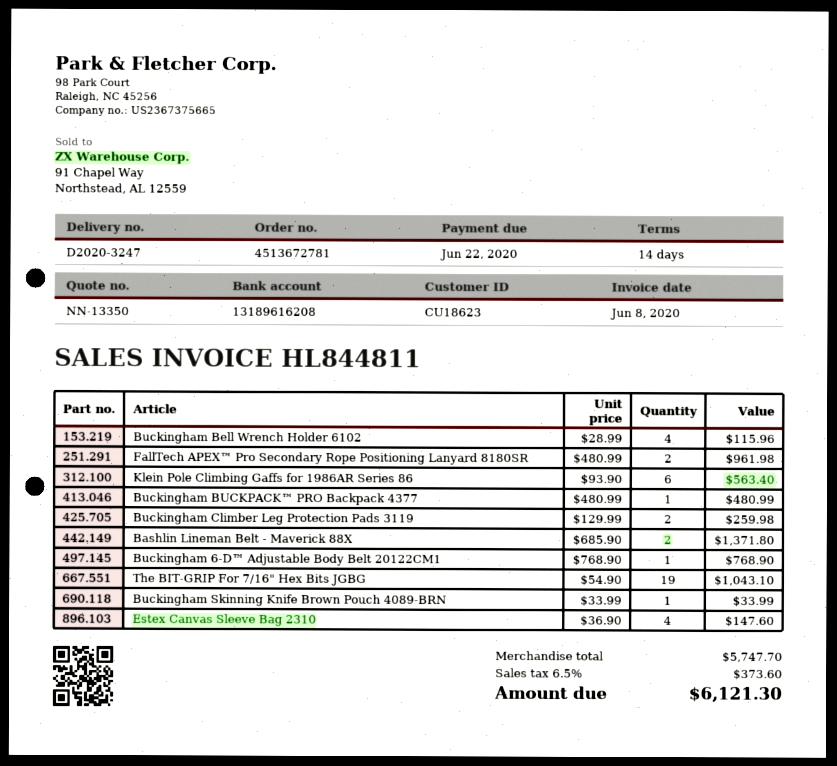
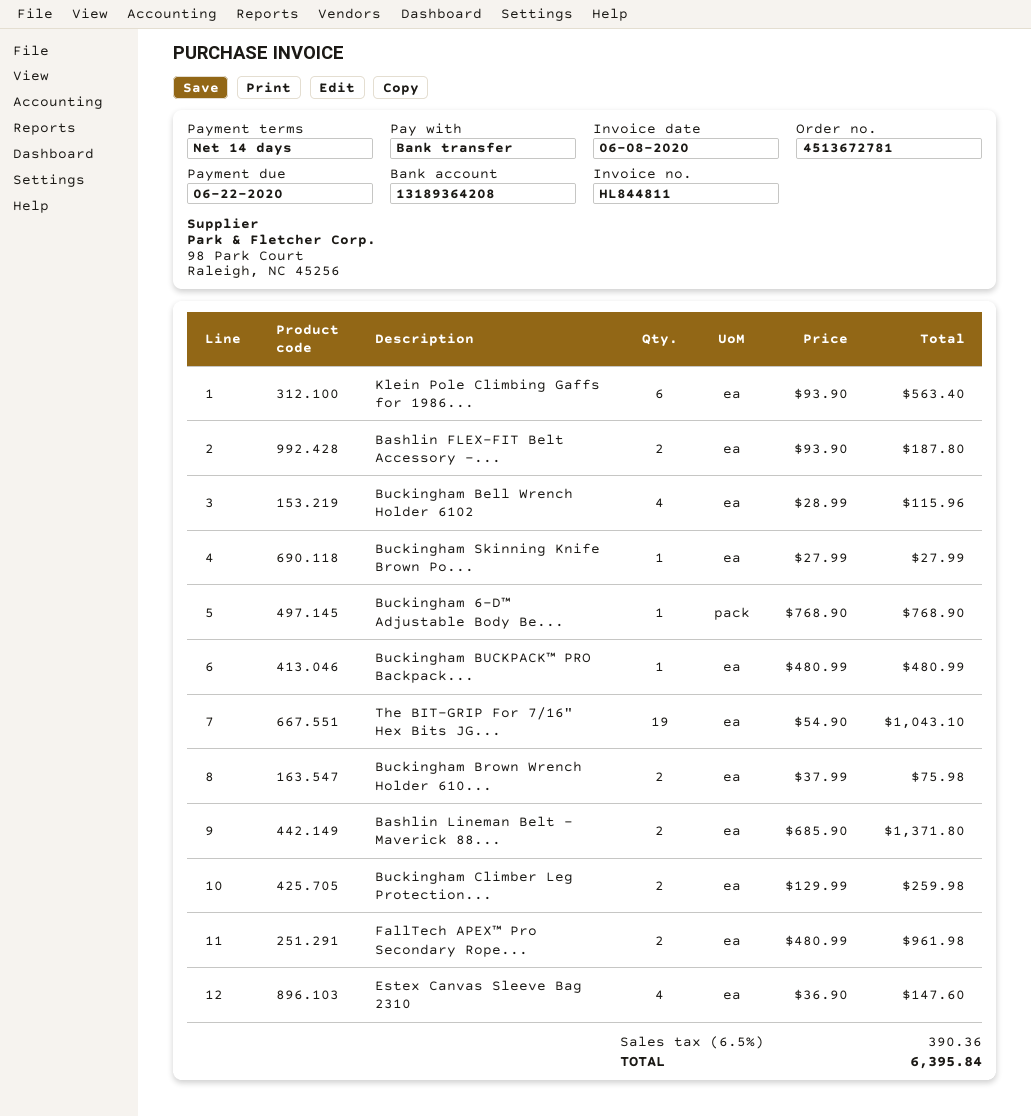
bank account: 13189616208 -> 13189364208
Buckingham Skinning Knife Brown Pouch 4089-BRN: 1 x 33.99 = 33.99 -> 1 x 27.99 = 27.99
Bashlin FLEX-FIT Belt Accessory -...: none -> 2 x 93.90 = 187.80
Buckingham Brown Wrench Holder 610...: none -> 2 x 37.99 = 75.98
tax: 6.5% = 373.60 -> 6.5% = 390.36
total: 6121.30 -> 6395.84

